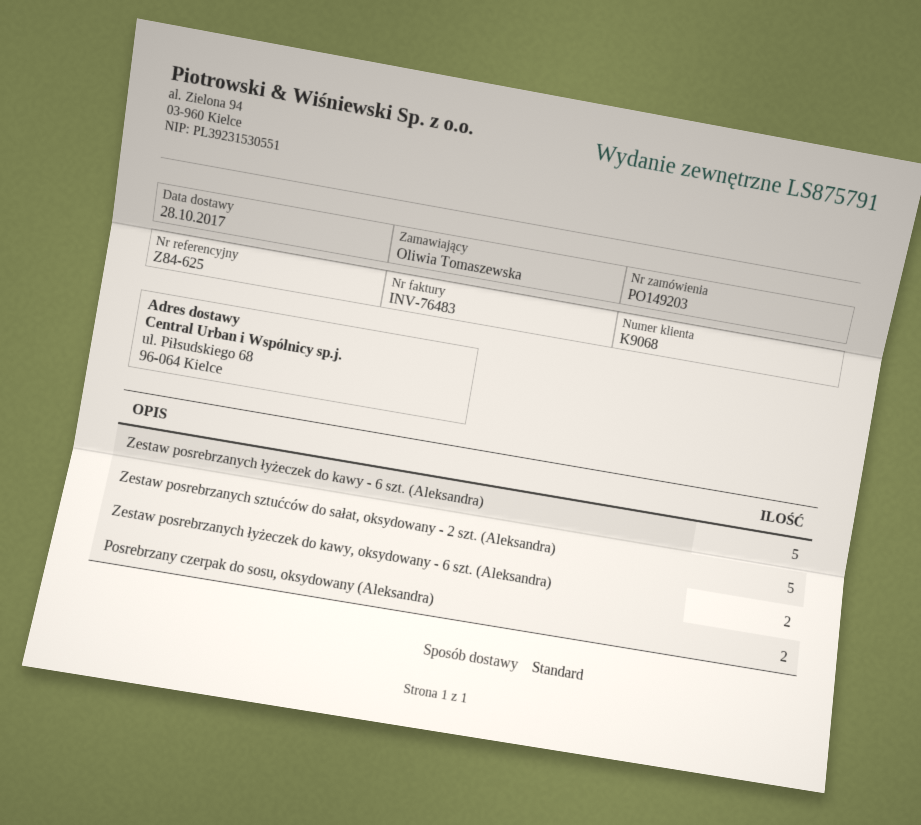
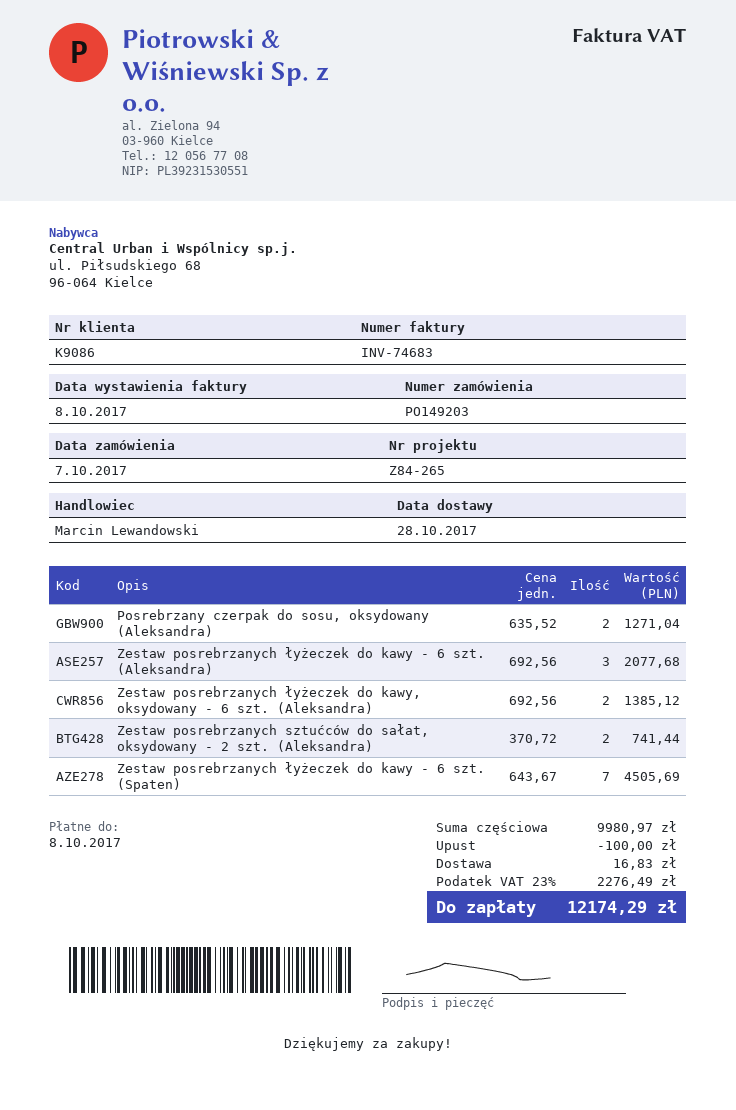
invoice number: INV-76483 -> INV-74683
customer number: K9068 -> K9086
reference: Z84-625 -> Z84-265
Zestaw posrebrzanych łyżeczek do kawy - 6 szt. (Aleksandra): 5 -> 3
Zestaw posrebrzanych sztućców do sałat, oksydowany - 2 szt. (Aleksandra): 5 -> 2
Zestaw posrebrzanych łyżeczek do kawy - 6 szt. (Spaten): none -> 7

